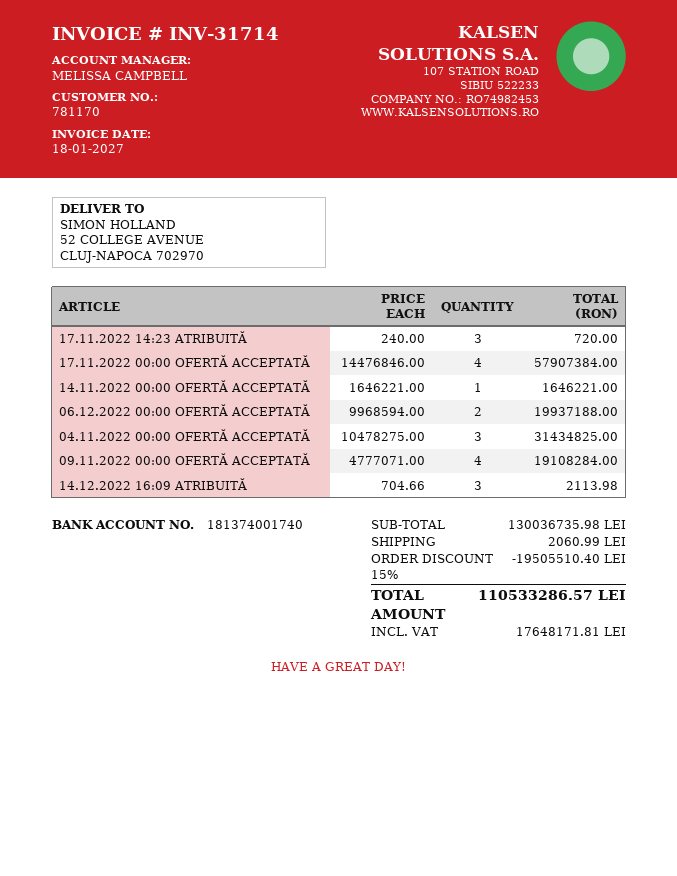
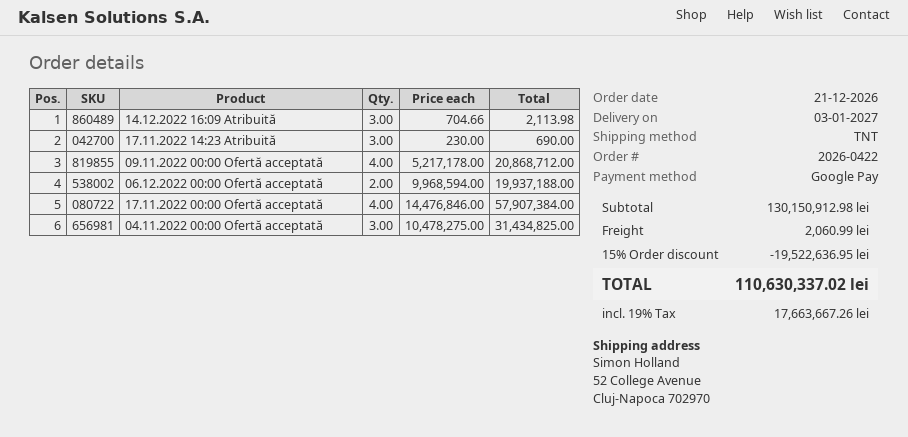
17.11.2022 14:23 ATRIBUITĂ: 3 x 240.00 = 720.00 -> 3 x 230.00 = 690.00
14.11.2022 00:00 OFERTĂ ACCEPTATĂ: 1 x 1646221.00 = 1646221.00 -> none
09.11.2022 00:00 OFERTĂ ACCEPTATĂ: 4 x 4777071.00 = 19108284.00 -> 4 x 5217178.00 = 20868712.00
subtotal: 130036735.98 -> 130150912.98
discount: 15% = 19505510.40 -> 15% = 19522636.95
tax: 17648171.81 -> 17663667.26
total: 110533286.57 -> 110630337.02

